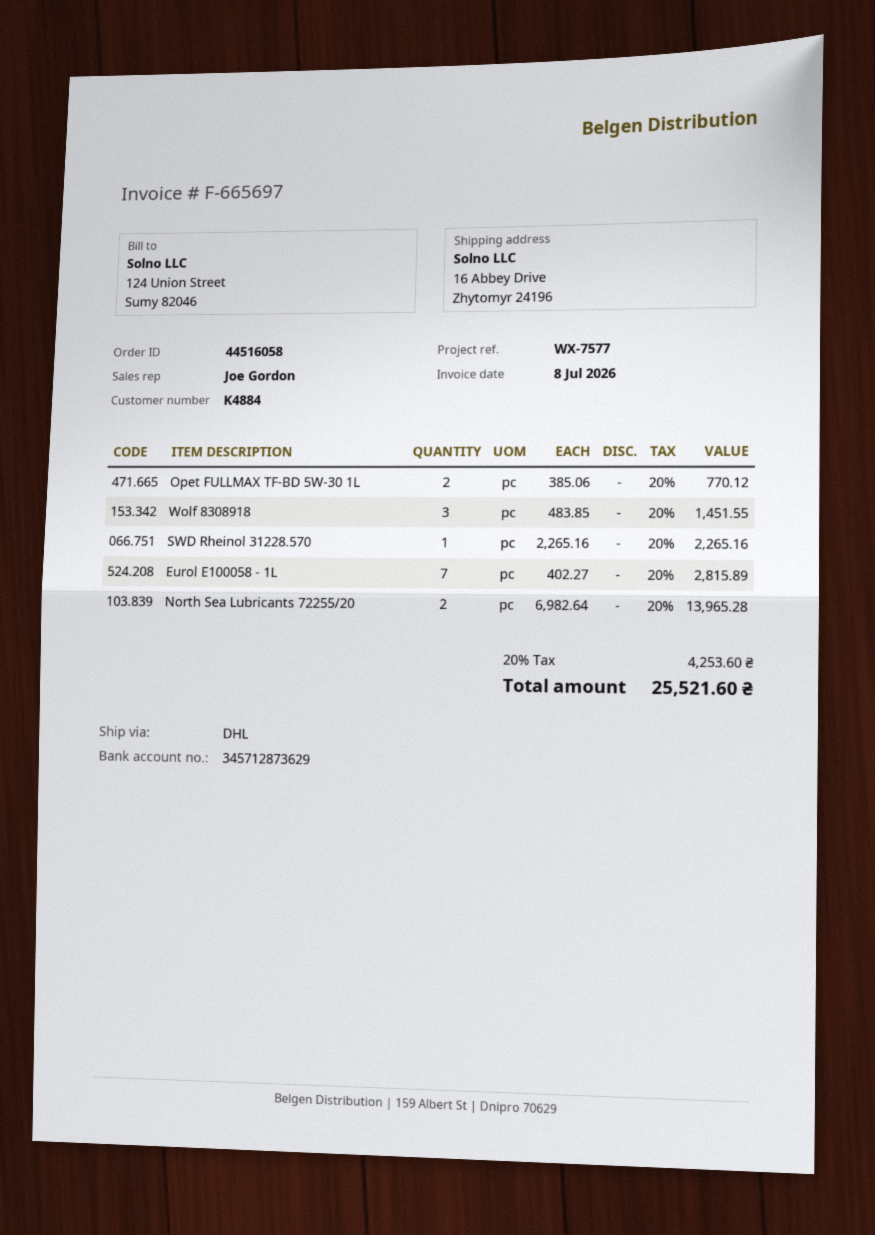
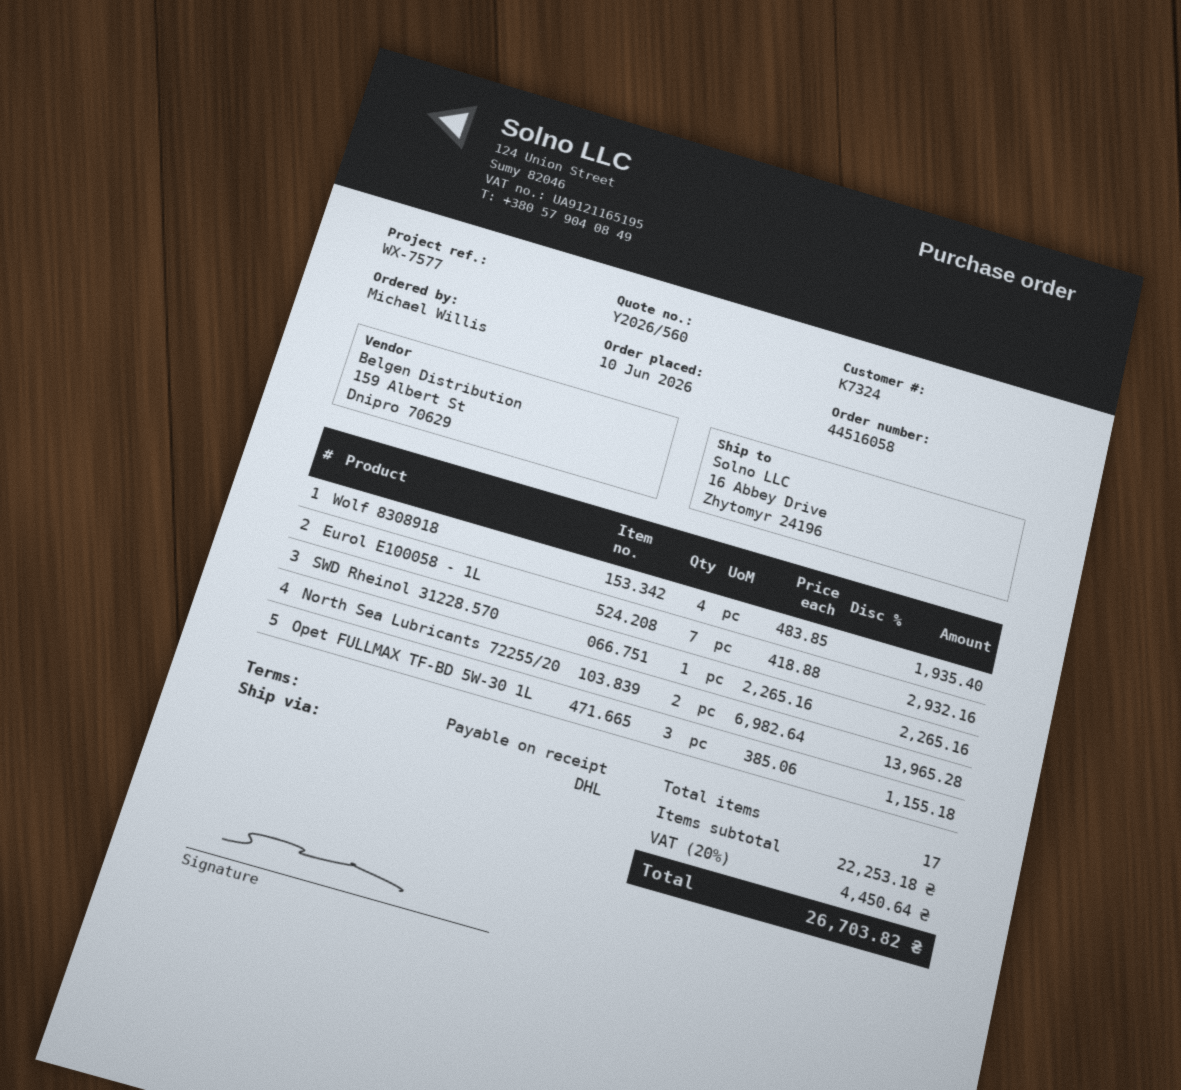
customer number: K4884 -> K7324
Opet FULLMAX TF-BD 5W-30 1L: 2 x 385.06 = 770.12 -> 3 x 385.06 = 1155.18
Wolf 8308918: 3 x 483.85 = 1451.55 -> 4 x 483.85 = 1935.40
Eurol E100058 - 1L: 7 x 402.27 = 2815.89 -> 7 x 418.88 = 2932.16
tax: 20% = 4253.60 -> 20% = 4450.64
total: 25521.60 -> 26703.82

